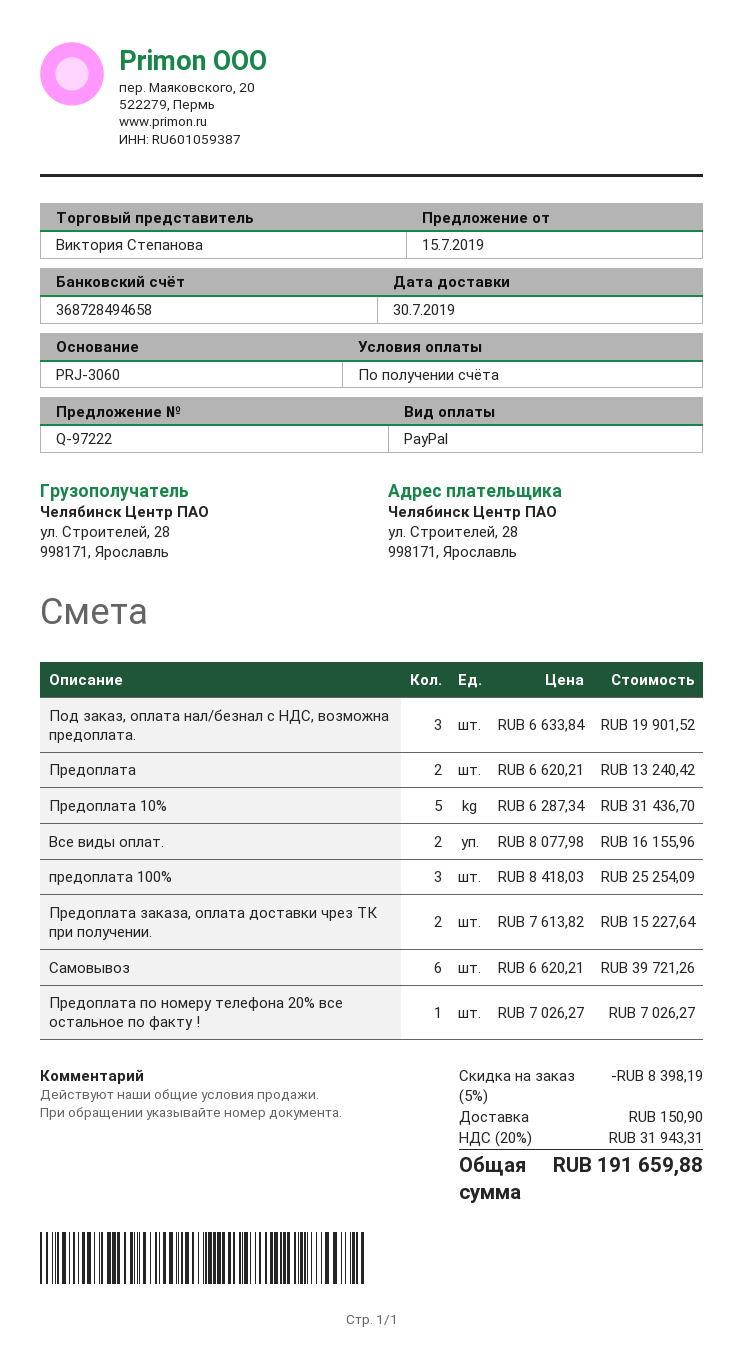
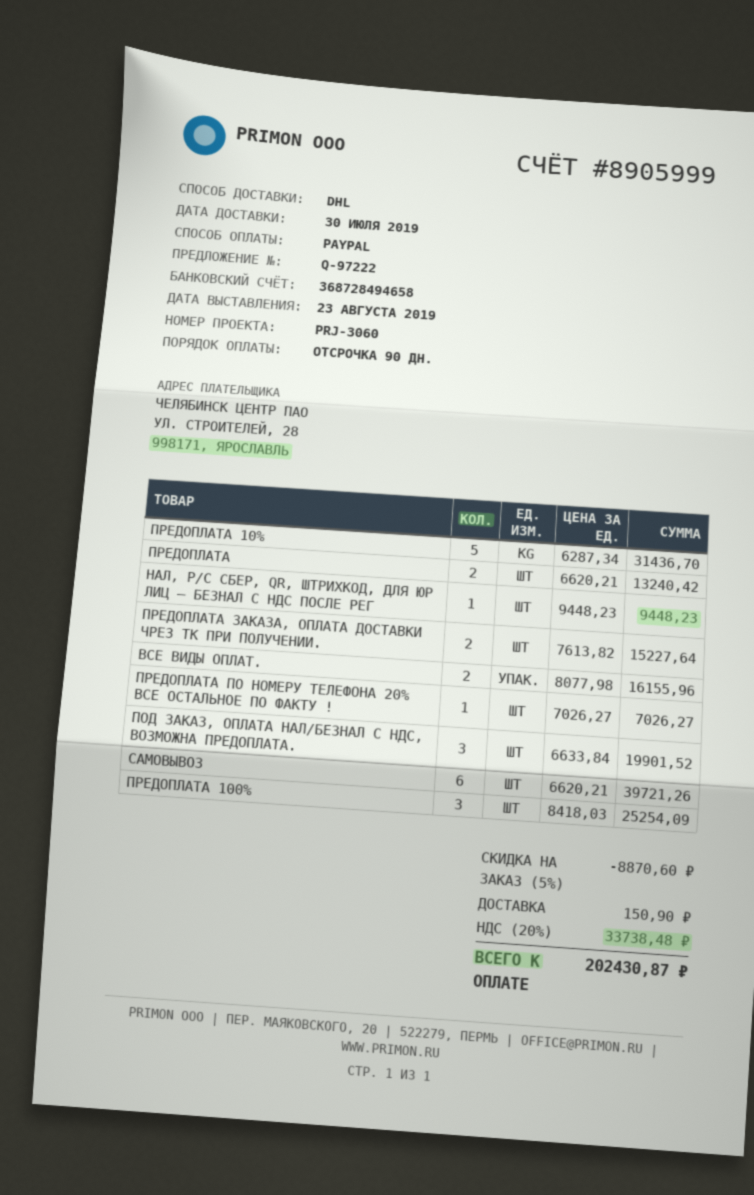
payment terms: on receipt -> 90 days
НАЛ, Р/С СБЕР, QR, ШТРИХКОД, ДЛЯ ЮР ЛИЦ – БЕЗНАЛ С НДС ПОСЛЕ РЕГ: none -> 1 x 9448.23 = 9448.23
discount: 5% = 8398.19 -> 5% = 8870.60
tax: 20% = 31943.31 -> 20% = 33738.48
total: 191659.88 -> 202430.87

